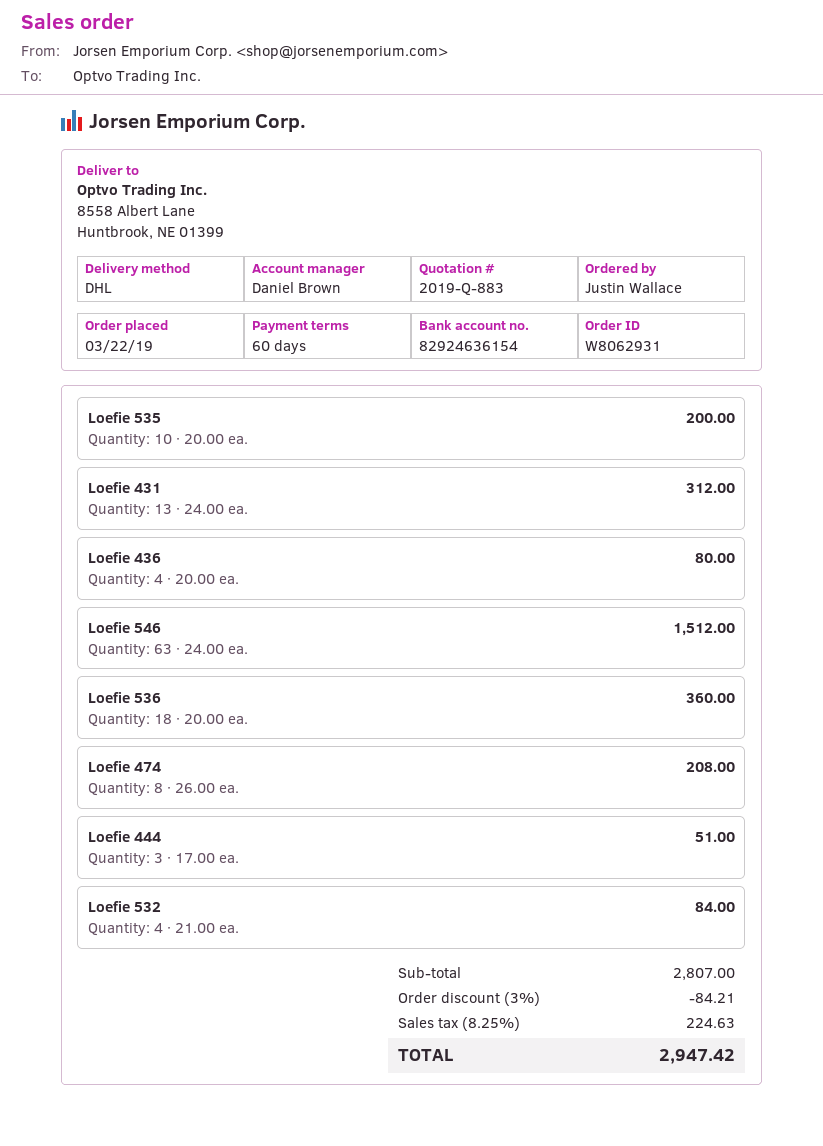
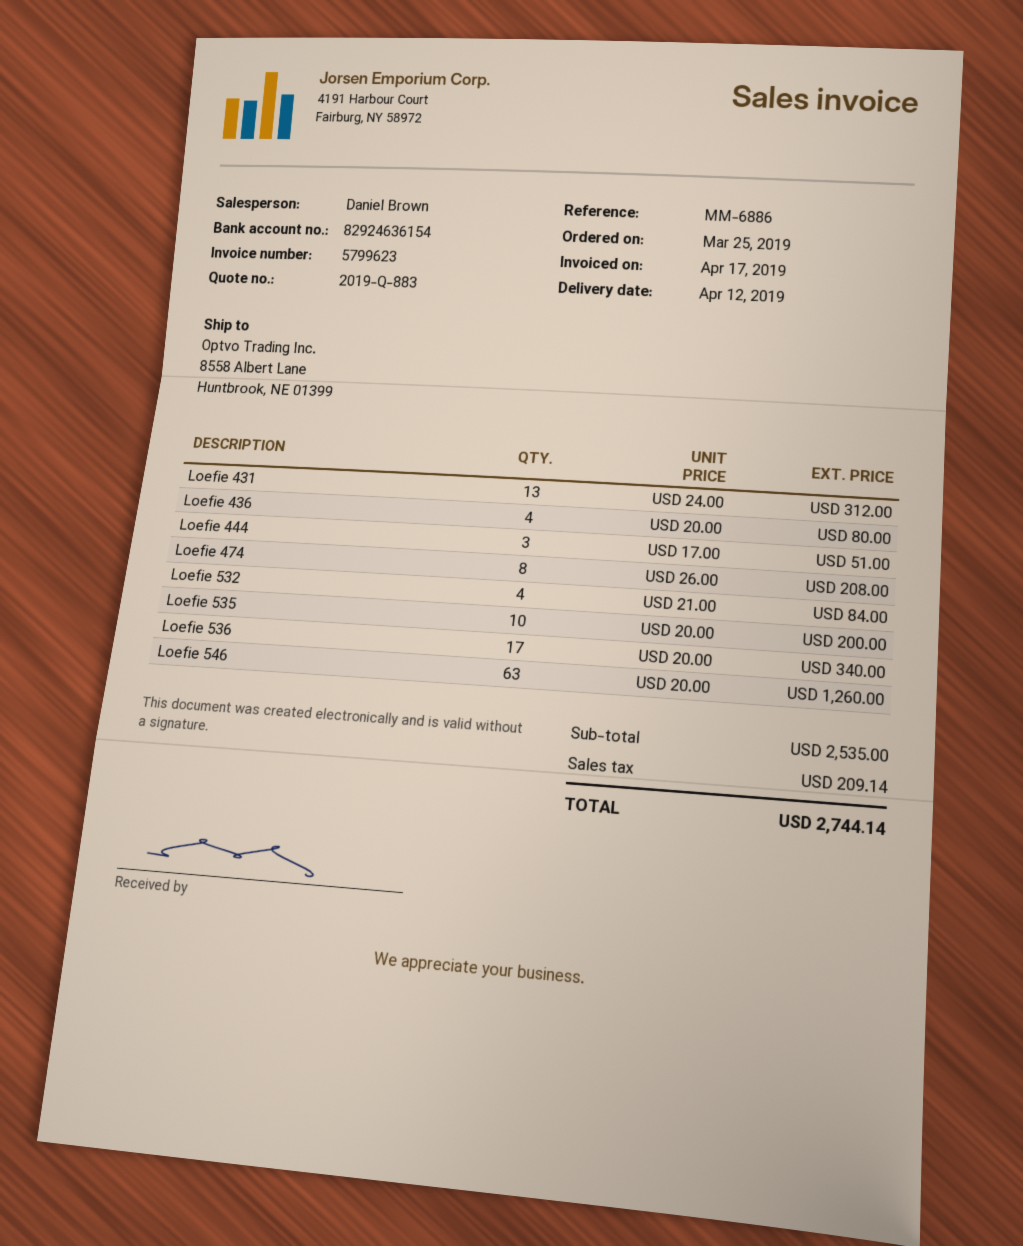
order date: 2019-03-22 -> 2019-03-25
Loefie 546: 63 x 24.00 = 1512.00 -> 63 x 20.00 = 1260.00
Loefie 536: 18 x 20.00 = 360.00 -> 17 x 20.00 = 340.00
subtotal: 2807.00 -> 2535.00
discount: 3% = 84.21 -> none
tax: 224.63 -> 209.14
total: 2947.42 -> 2744.14

